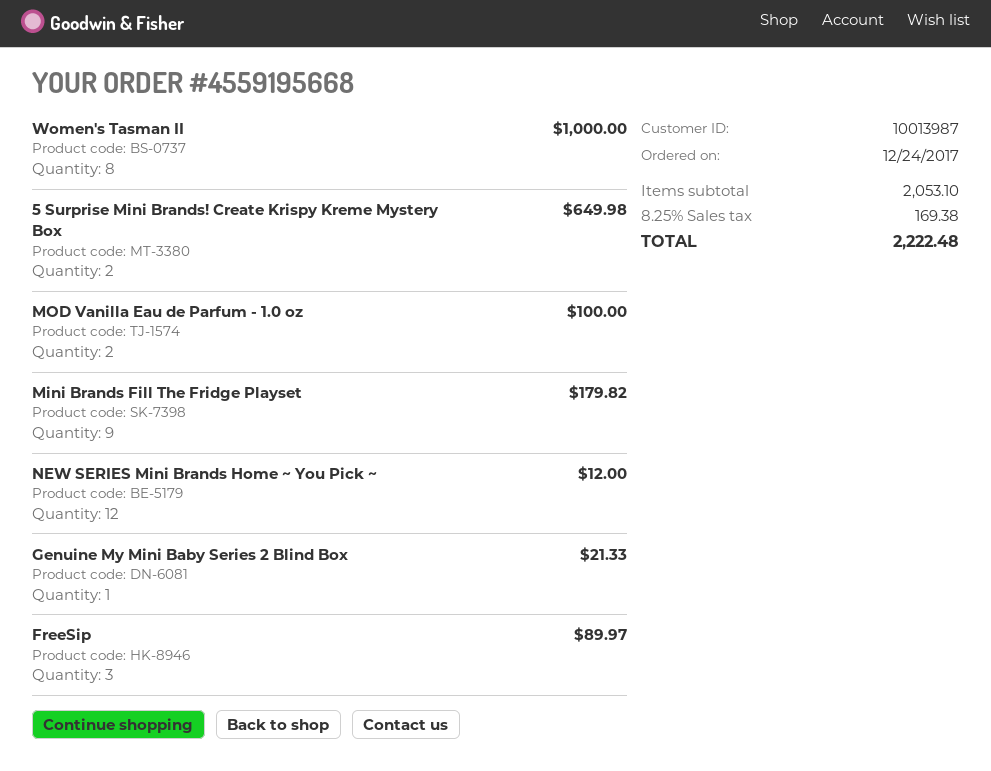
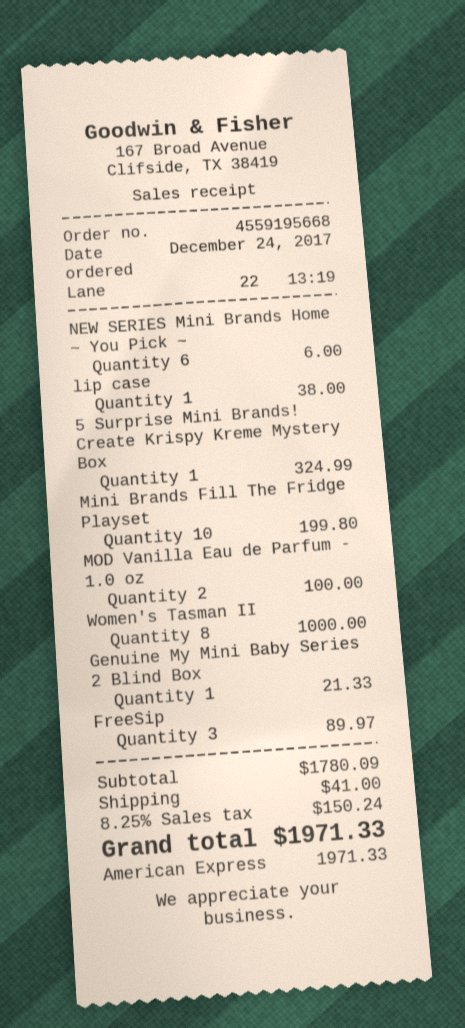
5 Surprise Mini Brands! Create Krispy Kreme Mystery Box: 2 for 649.98 -> 1 for 324.99
Mini Brands Fill The Fridge Playset: 9 for 179.82 -> 10 for 199.80
NEW SERIES Mini Brands Home ~ You Pick ~: 12 for 12.00 -> 6 for 6.00
lip case: none -> 1 for 38.00
subtotal: 2053.10 -> 1780.09
shipping: none -> 41.00
tax: 8.25% = 169.38 -> 8.25% = 150.24
total: 2222.48 -> 1971.33

